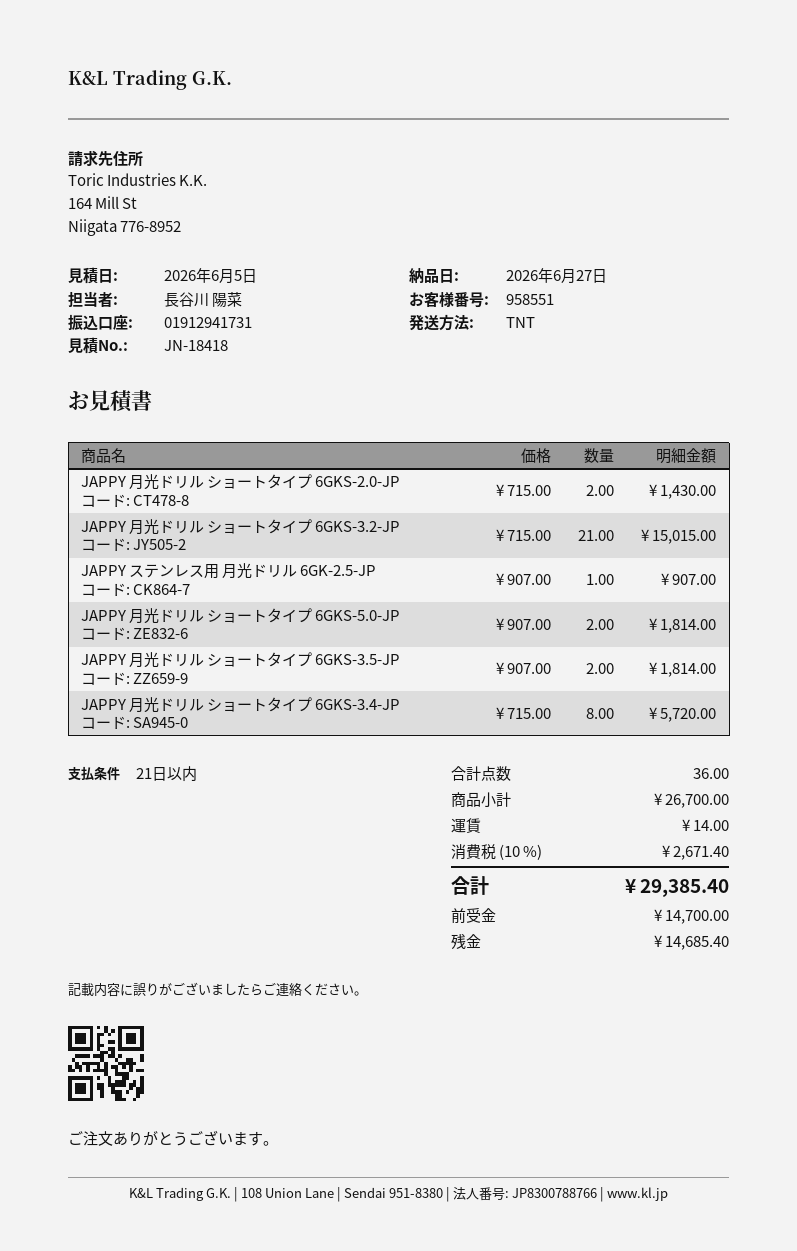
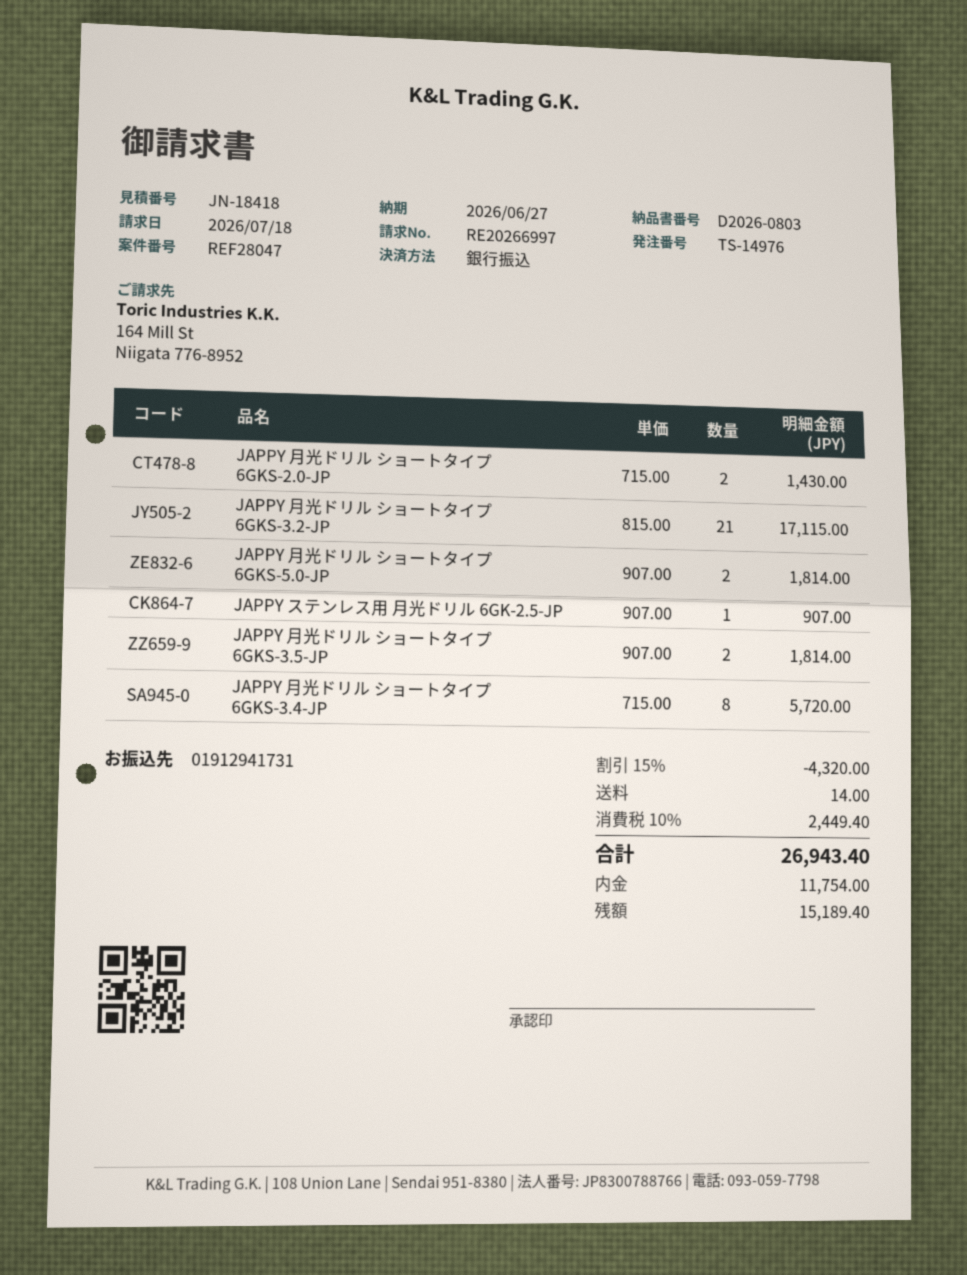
JAPPY 月光ドリル ショートタイプ 6GKS-3.2-JP: 21 x 715.00 = 15015.00 -> 21 x 815.00 = 17115.00
discount: none -> 15% = 4320.00
tax: 10% = 2671.40 -> 10% = 2449.40
total: 29385.40 -> 26943.40
deposit: 14700.00 -> 11754.00
balance: 14685.40 -> 15189.40

